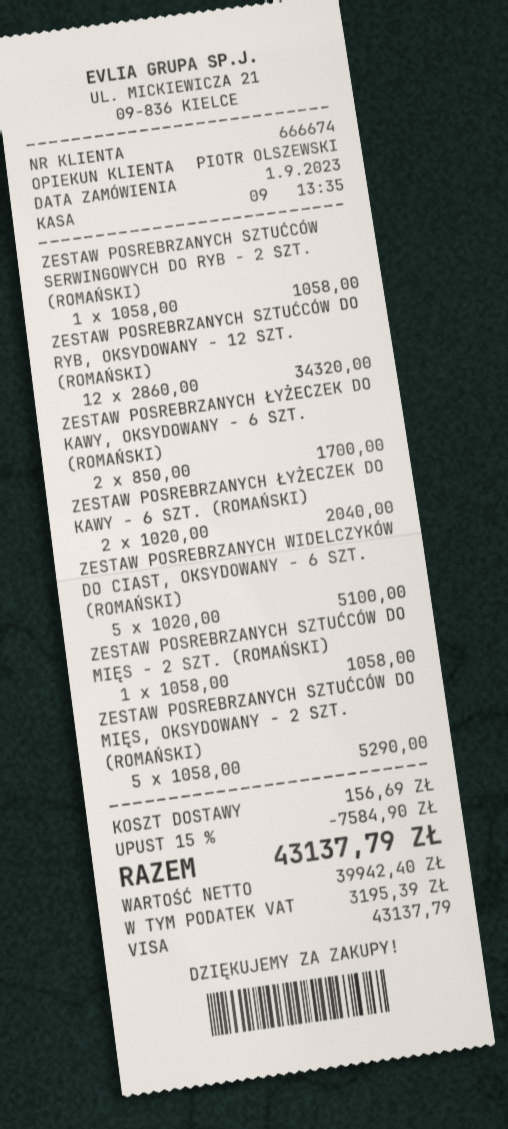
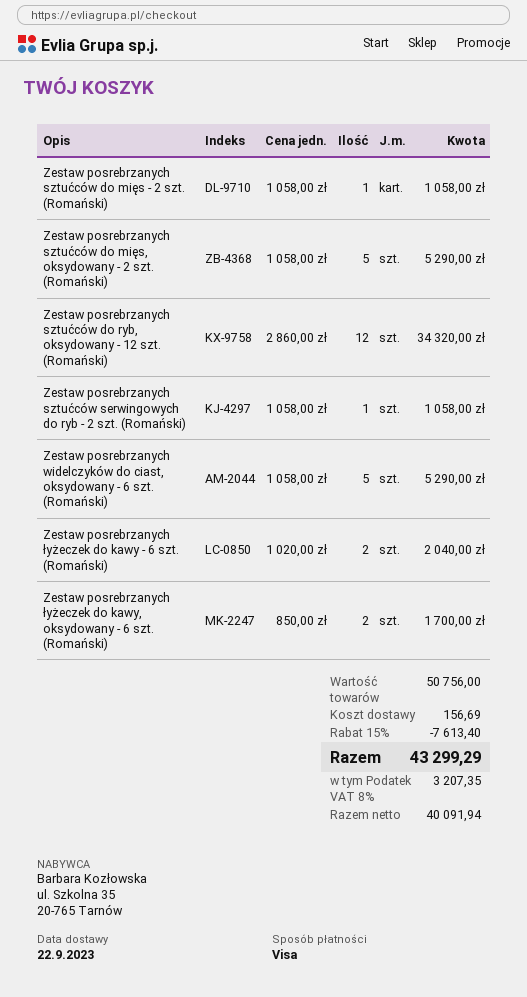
ZESTAW POSREBRZANYCH WIDELCZYKÓW DO CIAST, OKSYDOWANY - 6 SZT. (ROMAŃSKI): 5 x 1020.00 = 5100.00 -> 5 x 1058.00 = 5290.00
discount: 15% = 7584.90 -> 15% = 7613.40
net: 39942.40 -> 40091.94
tax: 3195.39 -> 3207.35
total: 43137.79 -> 43299.29

